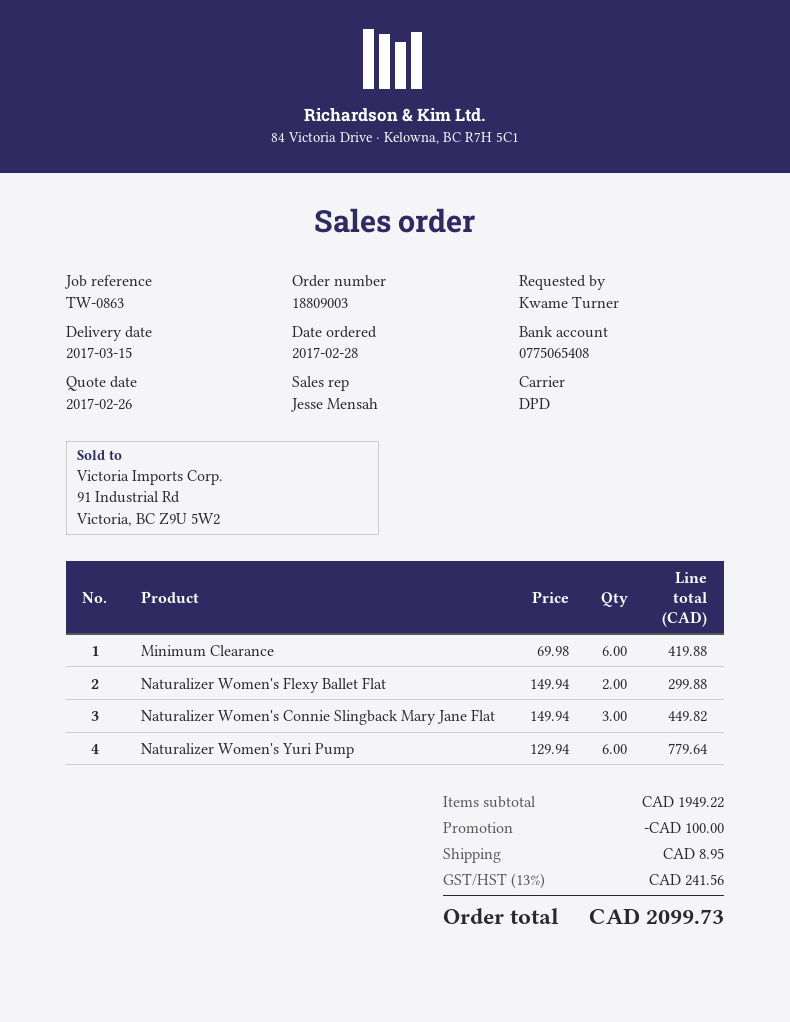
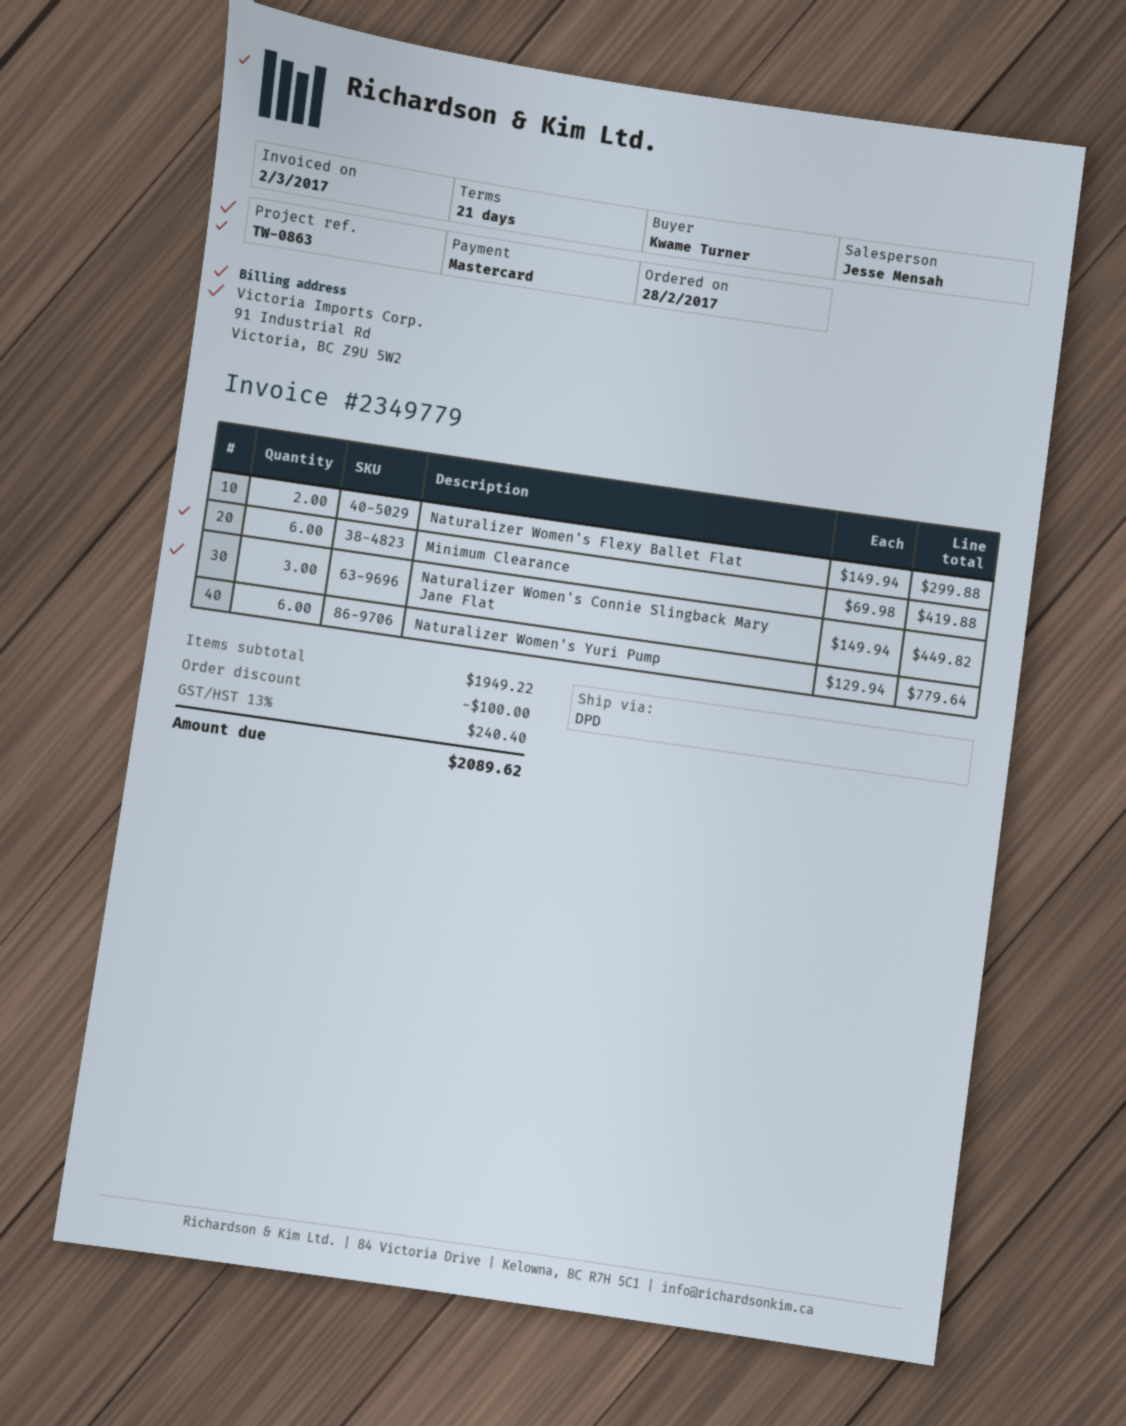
shipping: 8.95 -> none
tax: 13% = 241.56 -> 13% = 240.40
total: 2099.73 -> 2089.62

